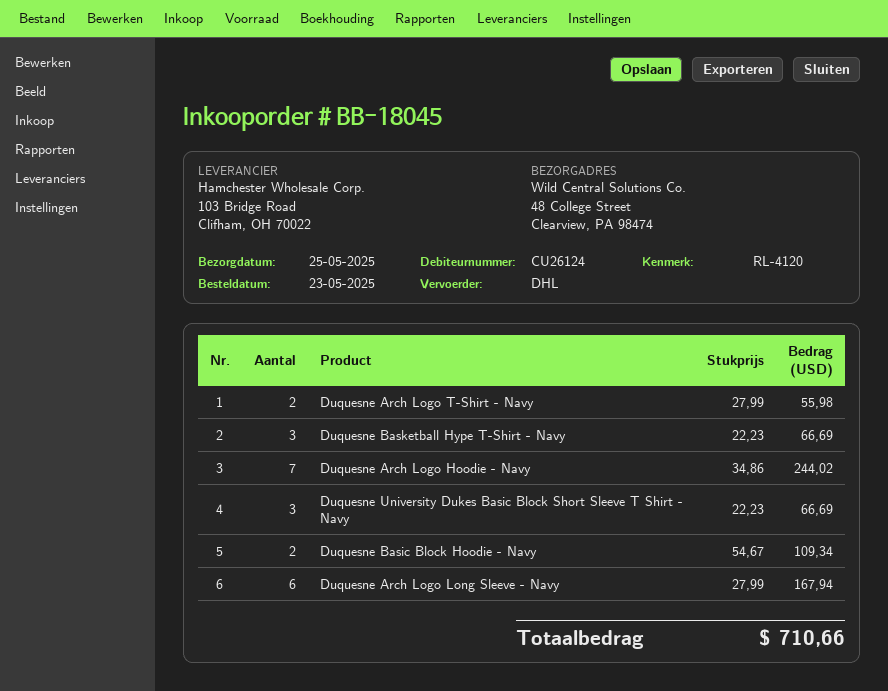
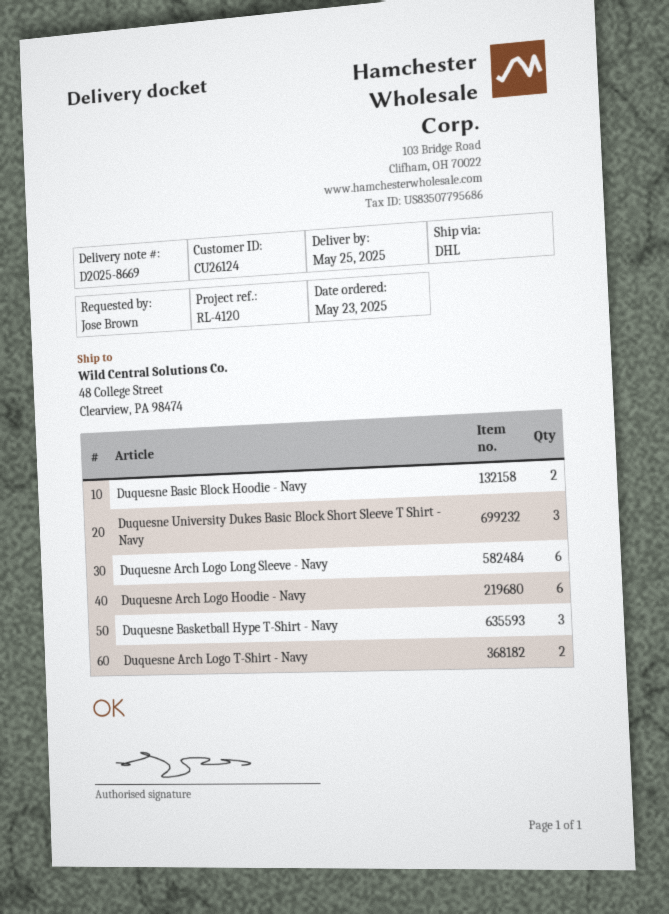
Duquesne Arch Logo Hoodie - Navy: 7 -> 6

